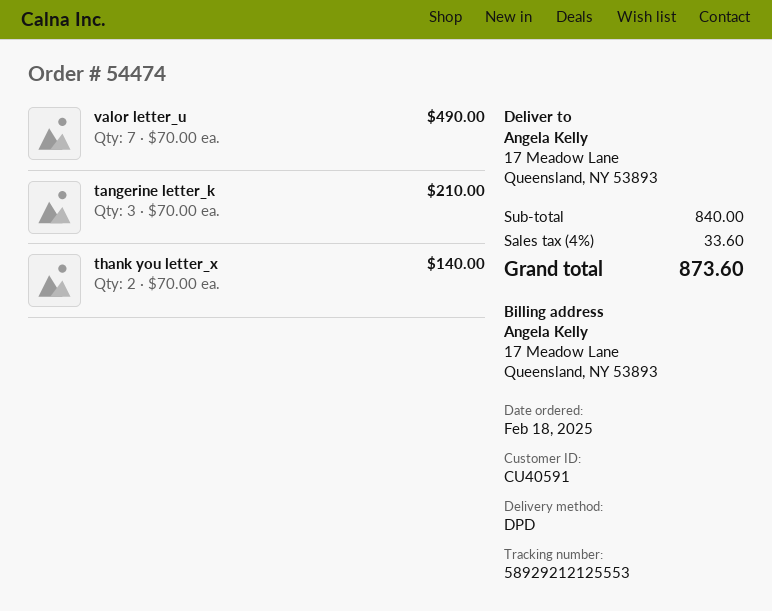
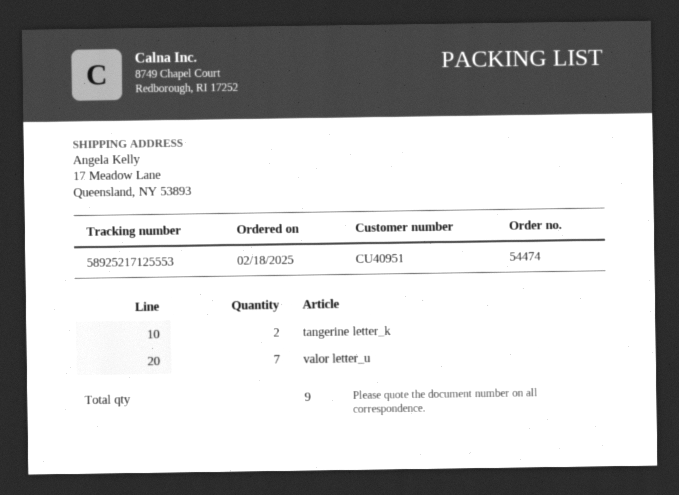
customer number: CU40591 -> CU40951
tracking number: 58929212125553 -> 58925217125553
tangerine letter_k: 3 -> 2
thank you letter_x: 2 -> none

